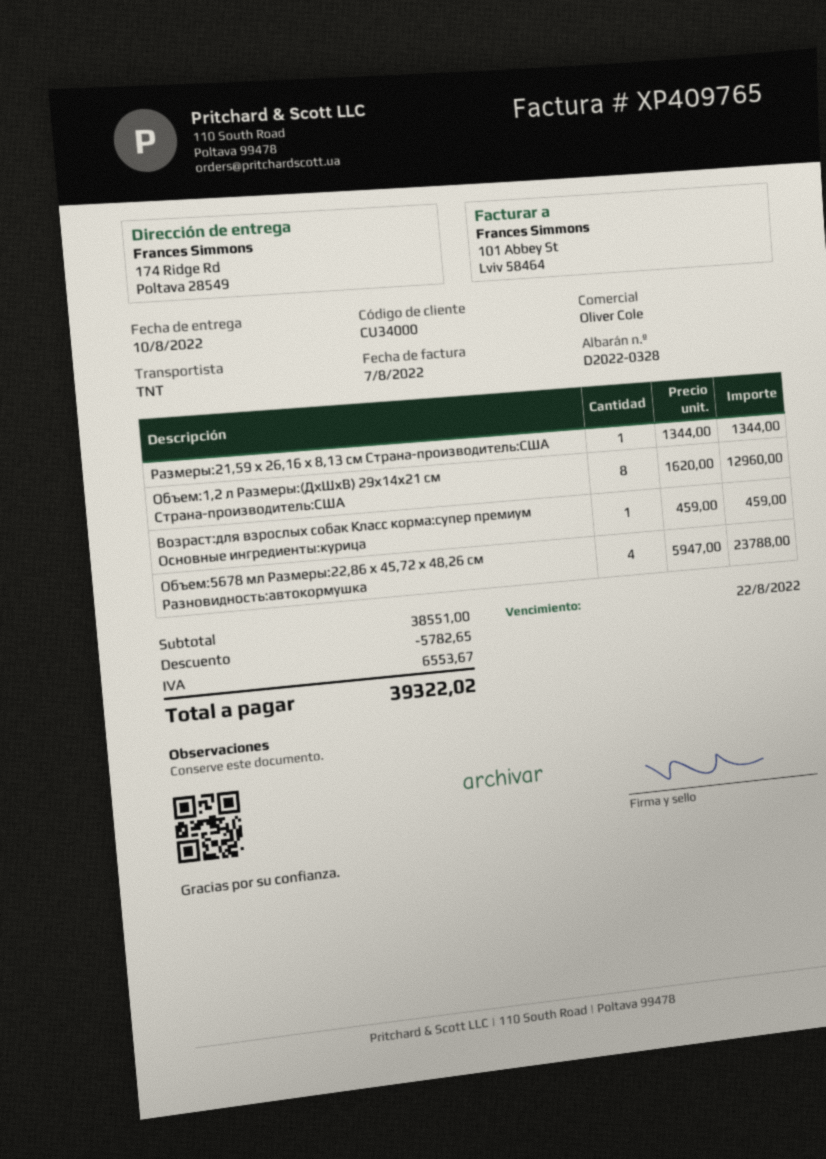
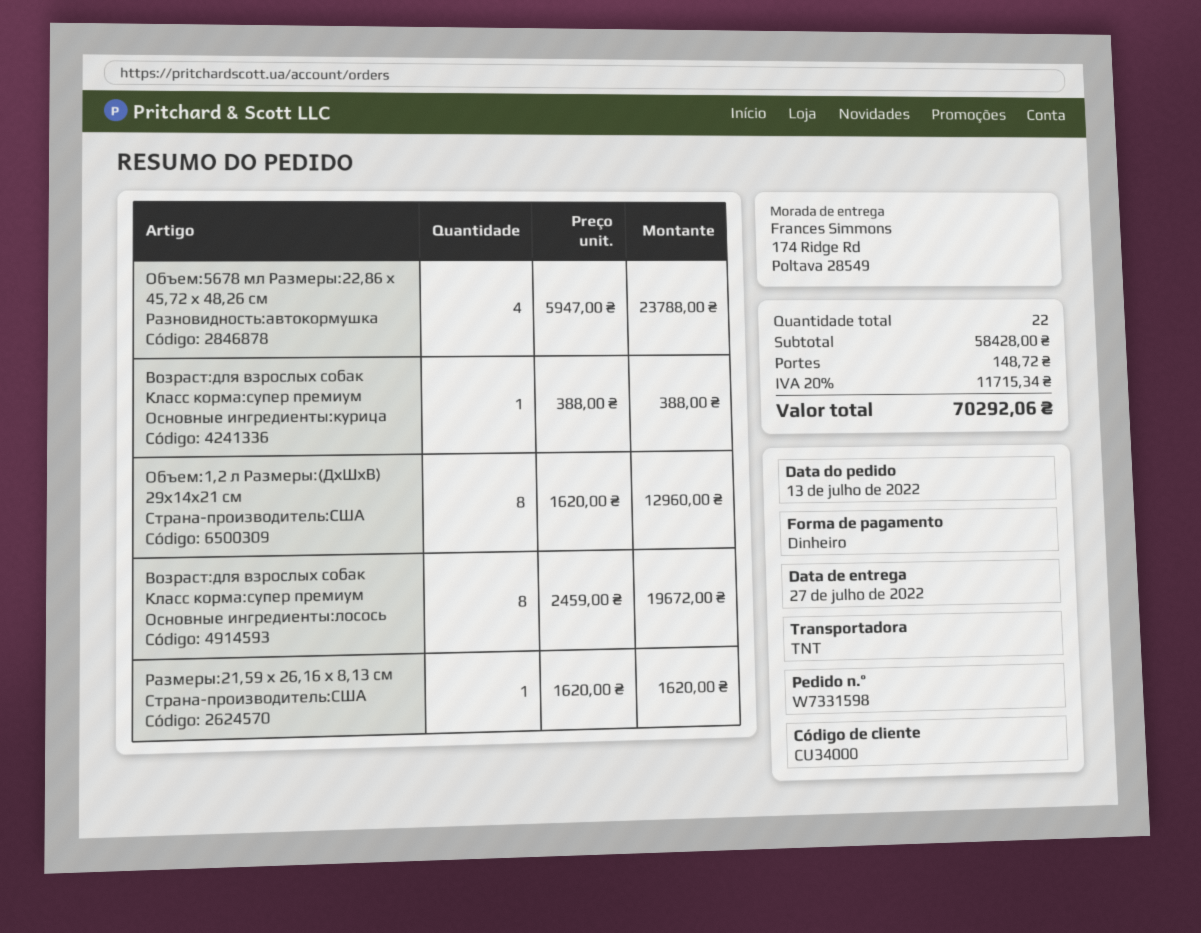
delivery date: 2022-08-10 -> 2022-07-27
Размеры:21,59 х 26,16 х 8,13 см Страна-производитель:США: 1 x 1344.00 = 1344.00 -> 1 x 1620.00 = 1620.00
Возраст:для взрослых собак Класс корма:супер премиум Основные ингредиенты:курица: 1 x 459.00 = 459.00 -> 1 x 388.00 = 388.00
Возраст:для взрослых собак Класс корма:супер премиум Основные ингредиенты:лосось: none -> 8 x 2459.00 = 19672.00
subtotal: 38551.00 -> 58428.00
discount: 5782.65 -> none
shipping: none -> 148.72
tax: 6553.67 -> 11715.34
total: 39322.02 -> 70292.06

